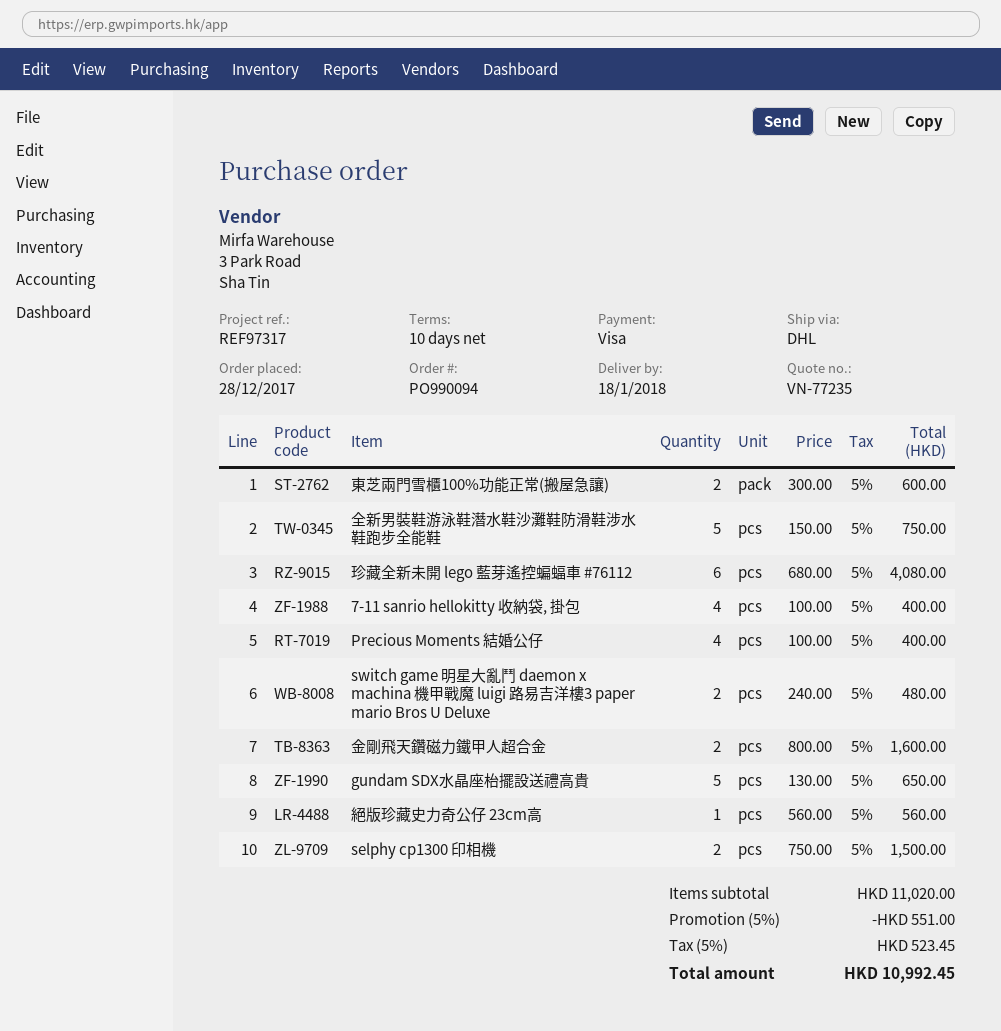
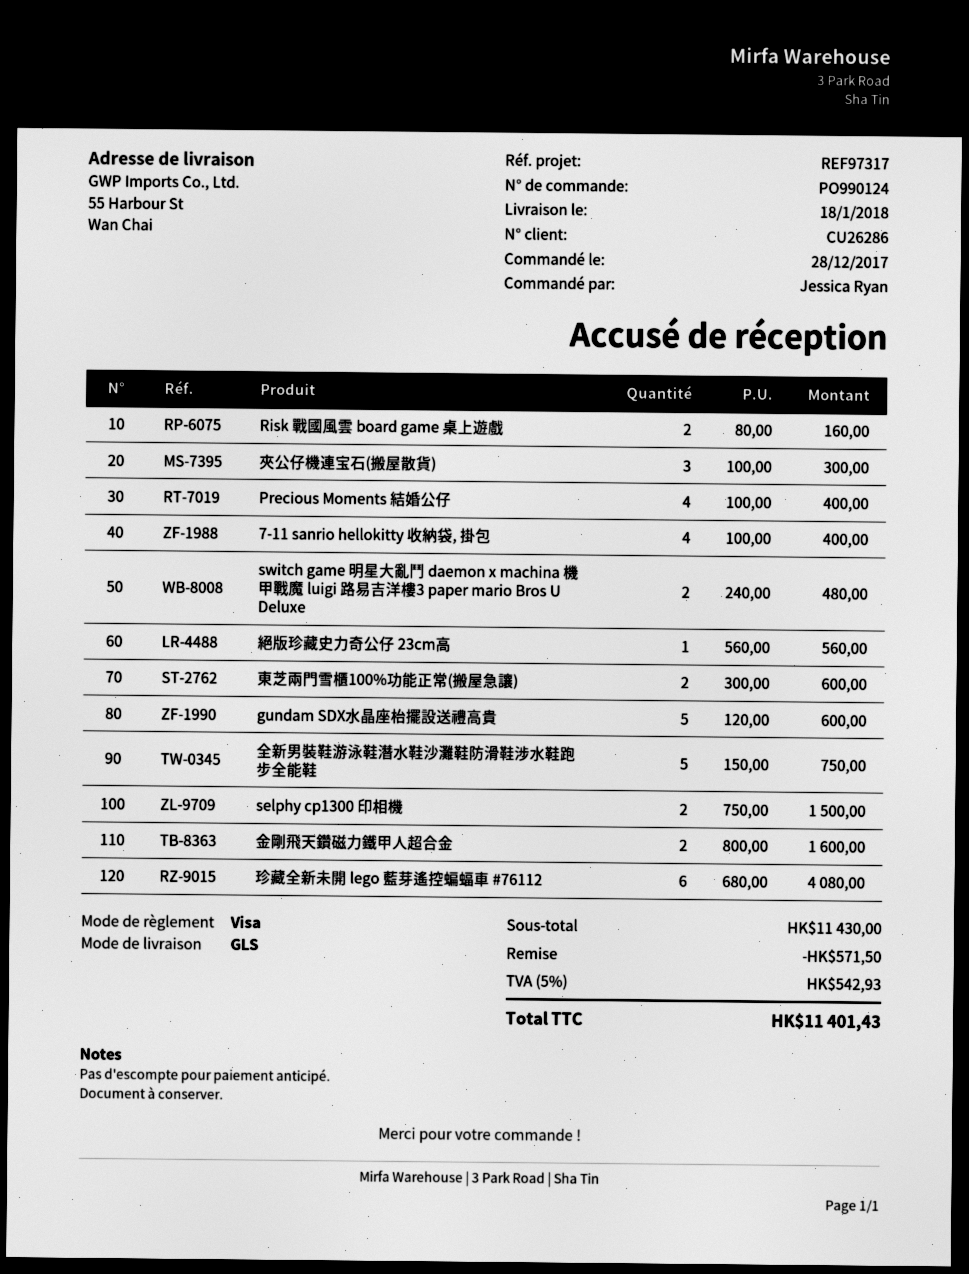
order number: PO990094 -> PO990124
shipping method: DHL -> GLS
gundam SDX水晶座枱擺設送禮高貴: 5 x 130.00 = 650.00 -> 5 x 120.00 = 600.00
Risk 戰國風雲 board game 桌上遊戲: none -> 2 x 80.00 = 160.00
夾公仔機連宝石(搬屋散貨): none -> 3 x 100.00 = 300.00
subtotal: 11020.00 -> 11430.00
discount: 551.00 -> 571.50
tax: 5% = 523.45 -> 5% = 542.93
total: 10992.45 -> 11401.43

